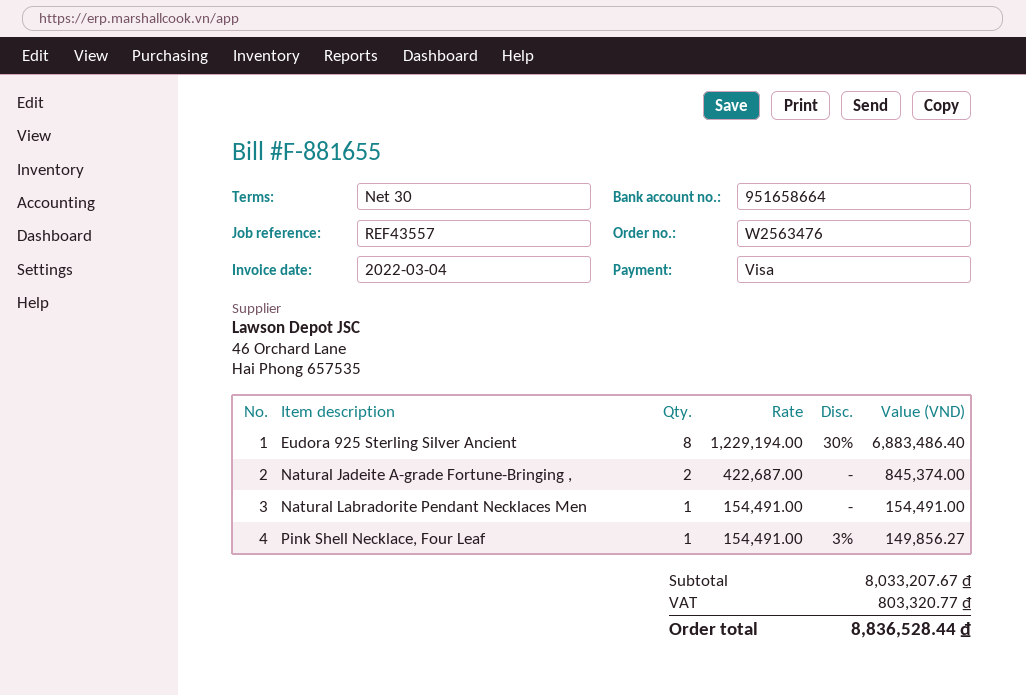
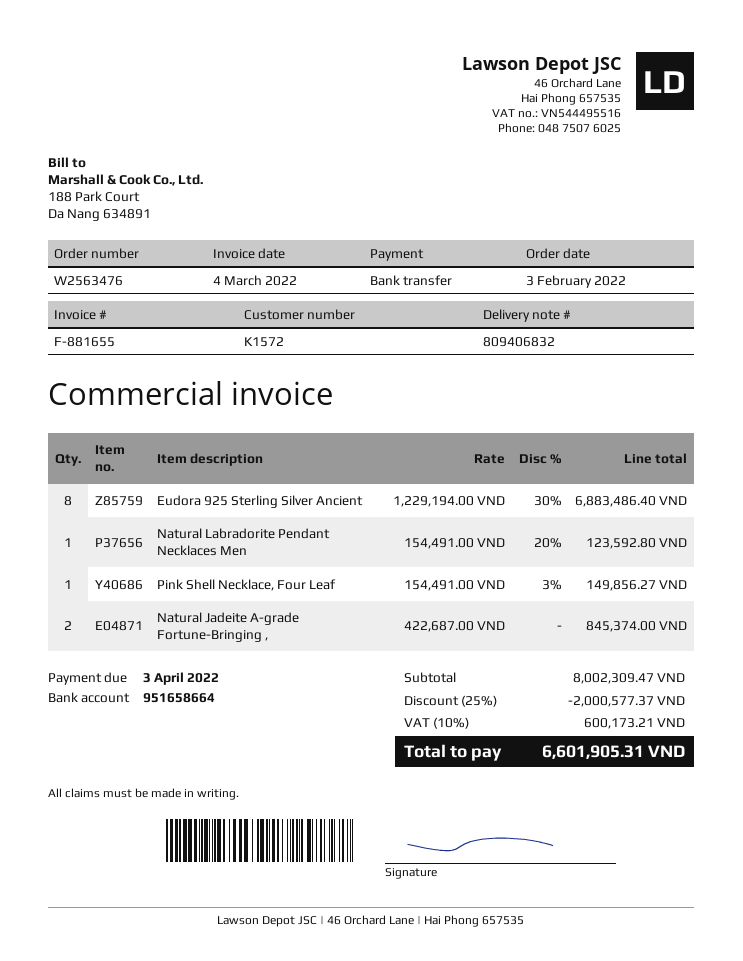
payment method: Visa -> bank transfer
Natural Labradorite Pendant Necklaces Men: 1 x 154491.00 = 154491.00 -> 1 x 154491.00 - 20% = 123592.80
subtotal: 8033207.67 -> 8002309.47
discount: none -> 25% = 2000577.37
tax: 803320.77 -> 600173.21
total: 8836528.44 -> 6601905.31

